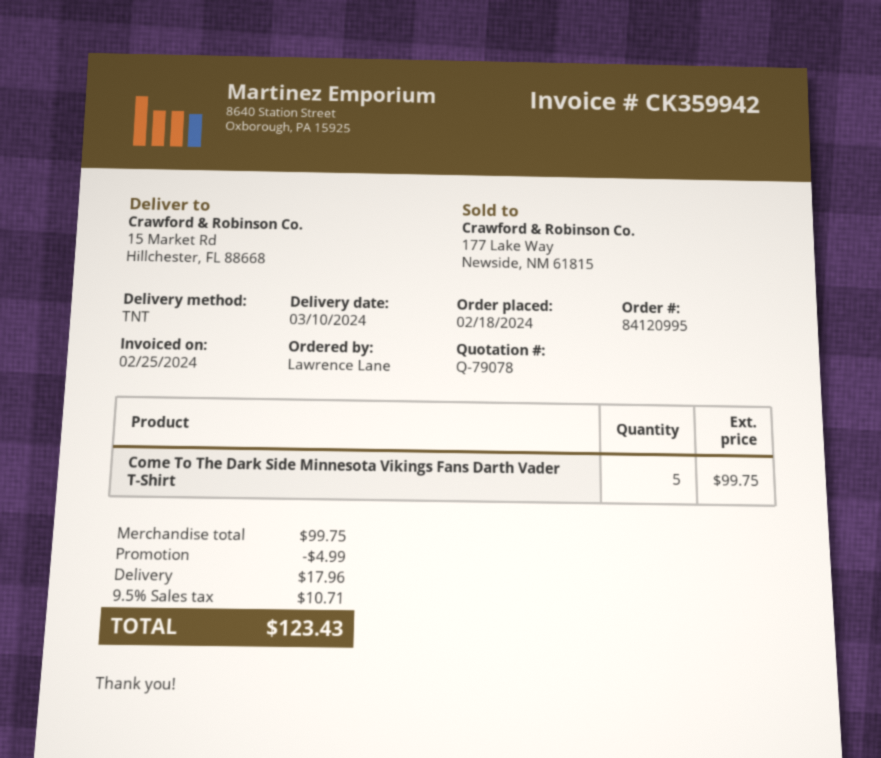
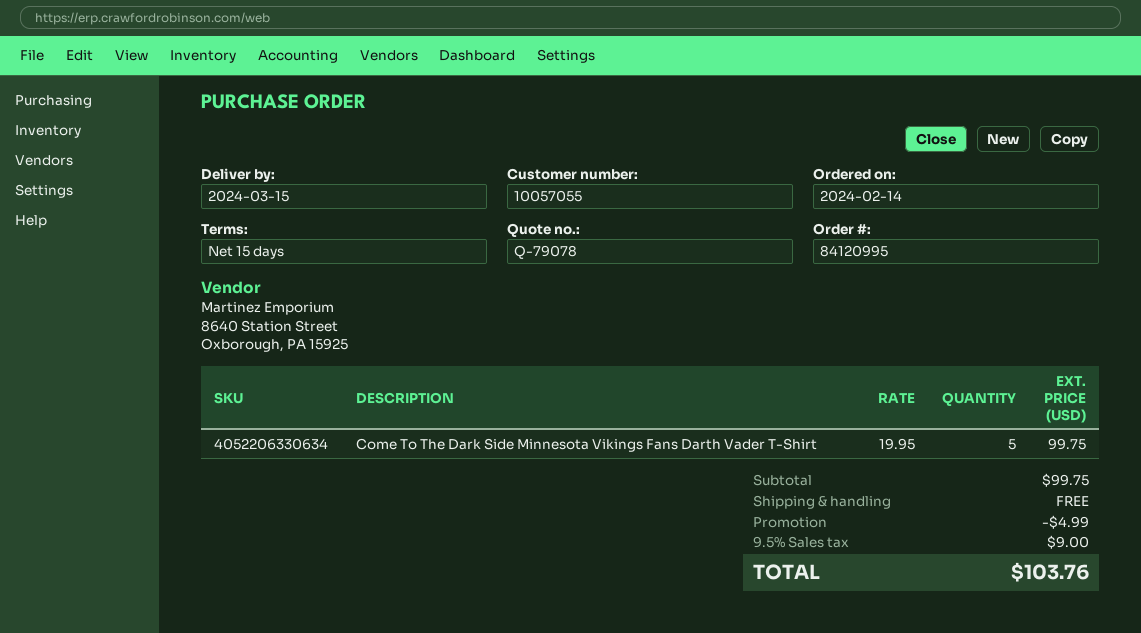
order date: 2024-02-18 -> 2024-02-14
delivery date: 2024-03-10 -> 2024-03-15
shipping: 17.96 -> 0.00
tax: 9.5% = 10.71 -> 9.5% = 9.00
total: 123.43 -> 103.76

